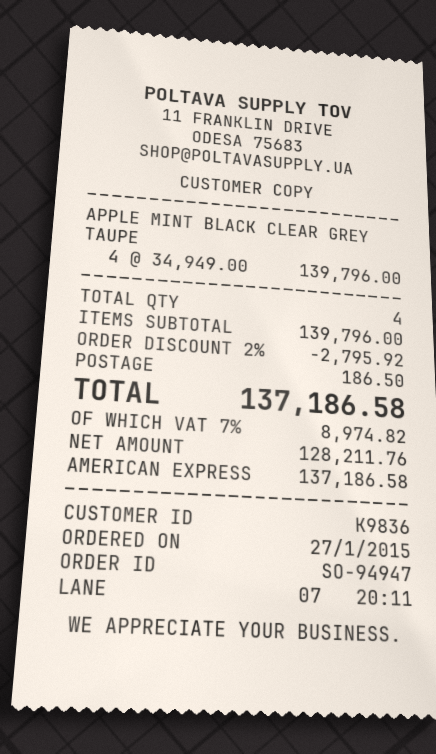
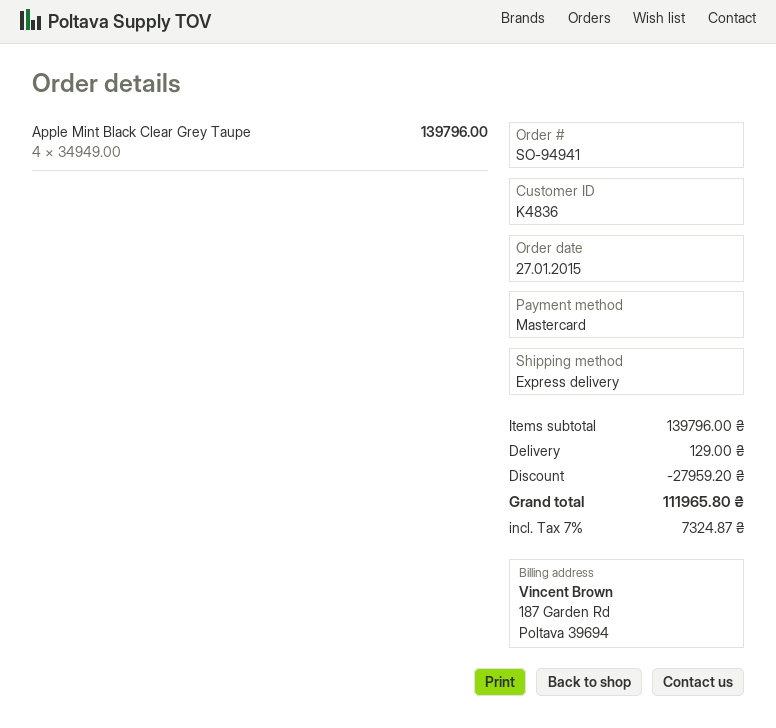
order number: SO-94947 -> SO-94941
customer number: K9836 -> K4836
payment method: American Express -> Mastercard
discount: 2795.92 -> 27959.20
shipping: 186.50 -> 129.00
tax: 7% = 8974.82 -> 7% = 7324.87
total: 137186.58 -> 111965.80

